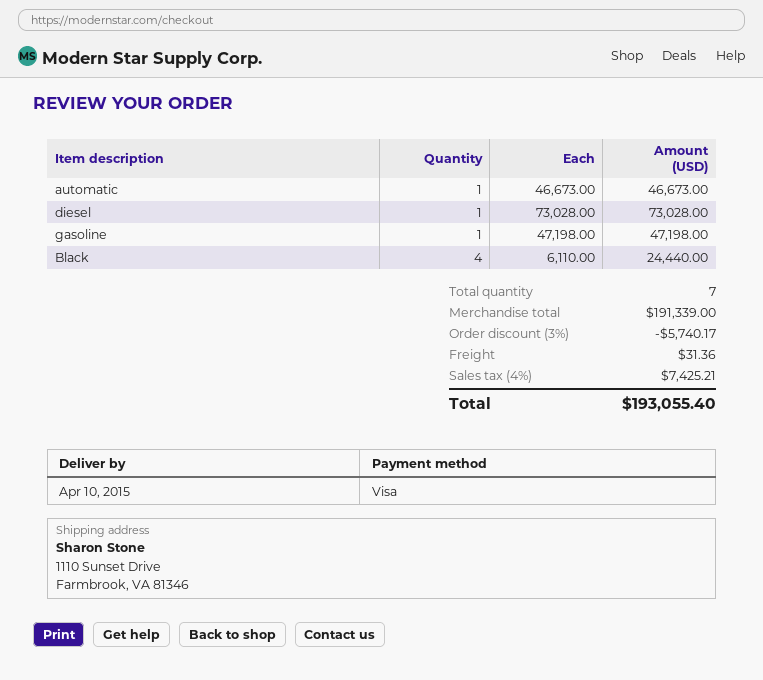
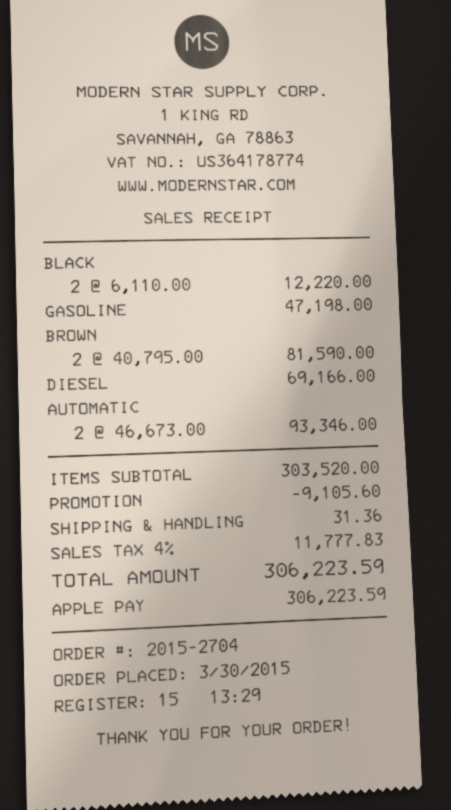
payment method: Visa -> Apple Pay
automatic: 1 x 46673.00 = 46673.00 -> 2 x 46673.00 = 93346.00
diesel: 1 x 73028.00 = 73028.00 -> 1 x 69166.00 = 69166.00
Black: 4 x 6110.00 = 24440.00 -> 2 x 6110.00 = 12220.00
BROWN: none -> 2 x 40795.00 = 81590.00
subtotal: 191339.00 -> 303520.00
discount: 5740.17 -> 9105.60
tax: 4% = 7425.21 -> 4% = 11777.83
total: 193055.40 -> 306223.59

